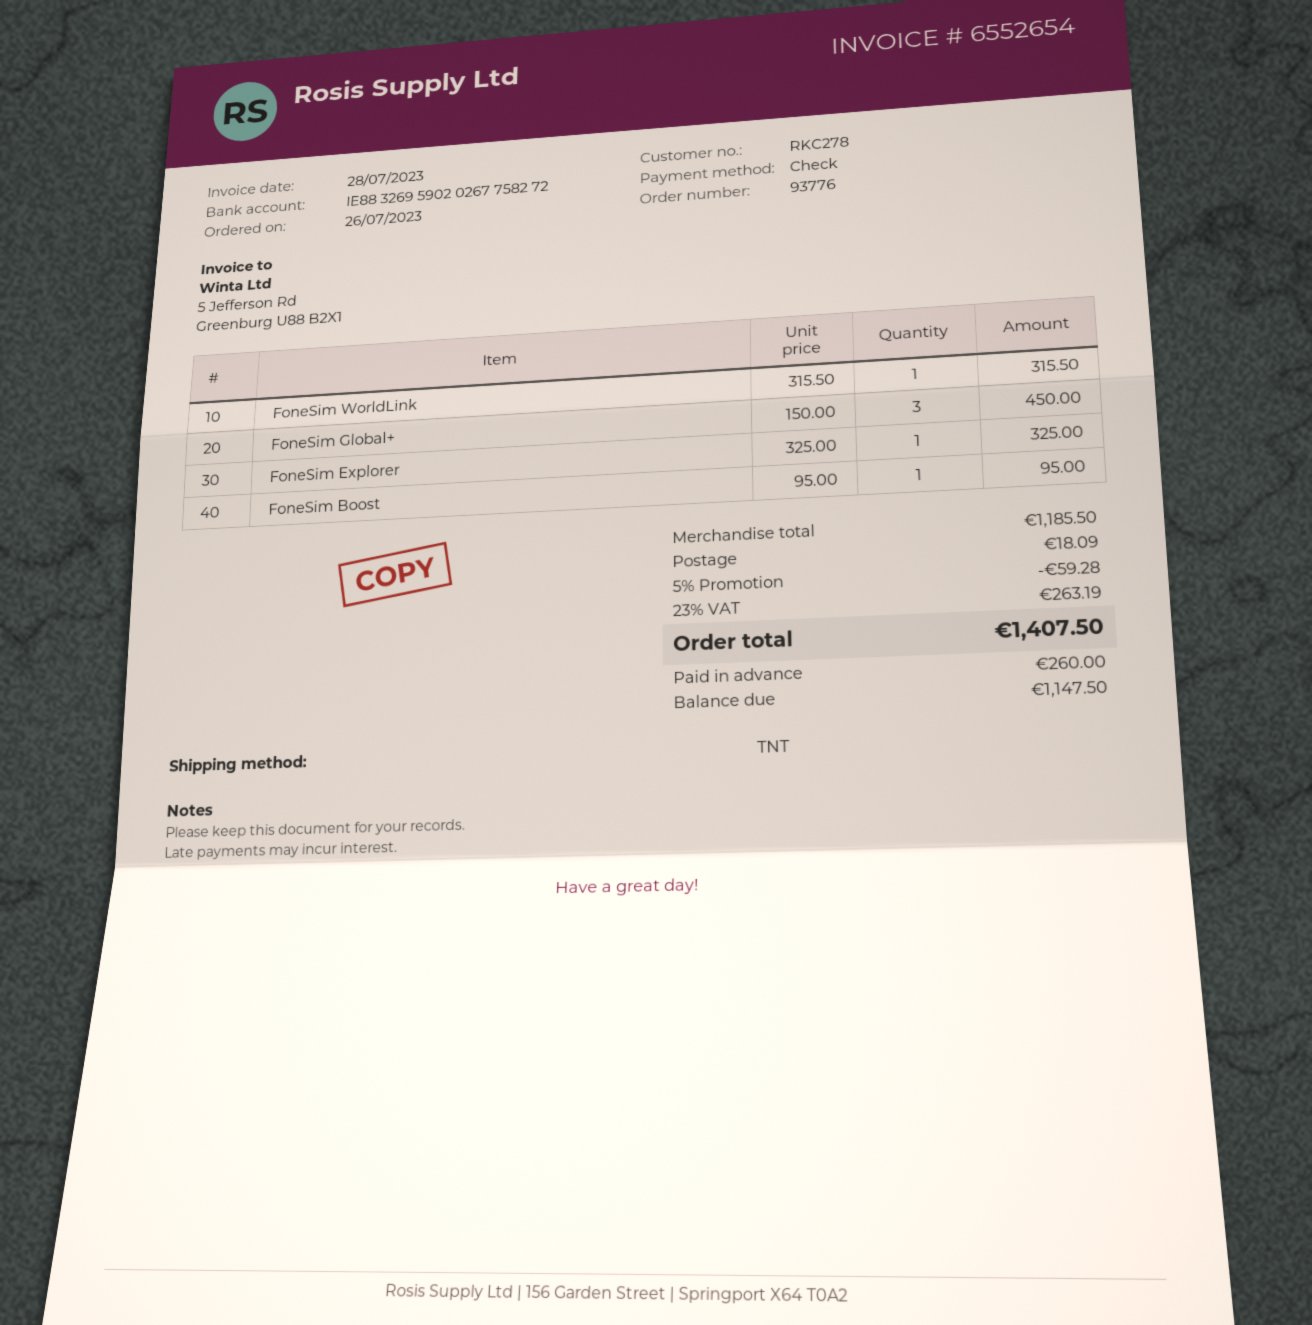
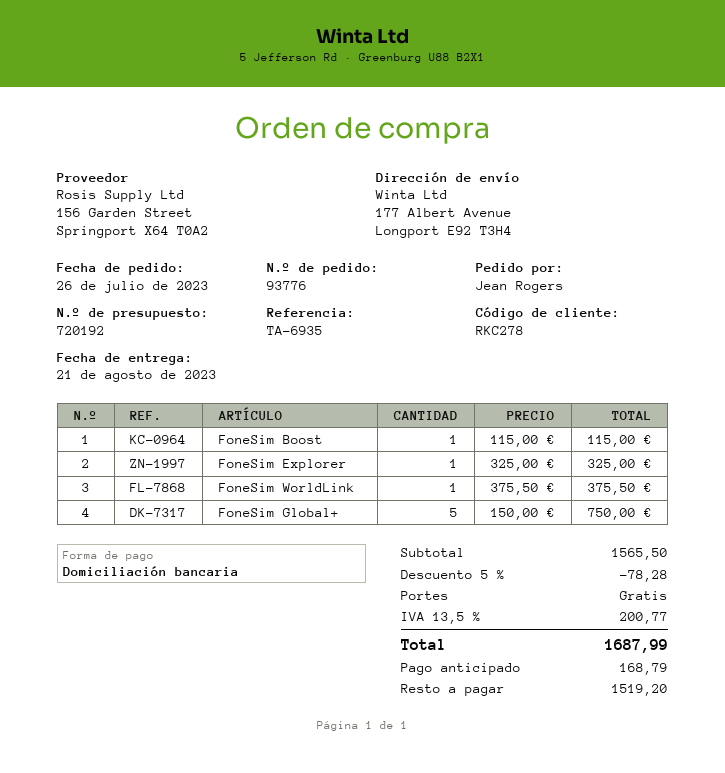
payment method: cheque -> direct debit
FoneSim WorldLink: 1 x 315.50 = 315.50 -> 1 x 375.50 = 375.50
FoneSim Global+: 3 x 150.00 = 450.00 -> 5 x 150.00 = 750.00
FoneSim Boost: 1 x 95.00 = 95.00 -> 1 x 115.00 = 115.00
subtotal: 1185.50 -> 1565.50
discount: 5% = 59.28 -> 5% = 78.28
shipping: 18.09 -> 0.00
tax: 23% = 263.19 -> 13.5% = 200.77
total: 1407.50 -> 1687.99
deposit: 260.00 -> 168.79
balance: 1147.50 -> 1519.20

